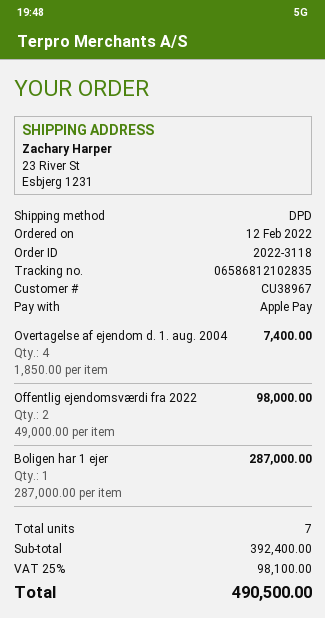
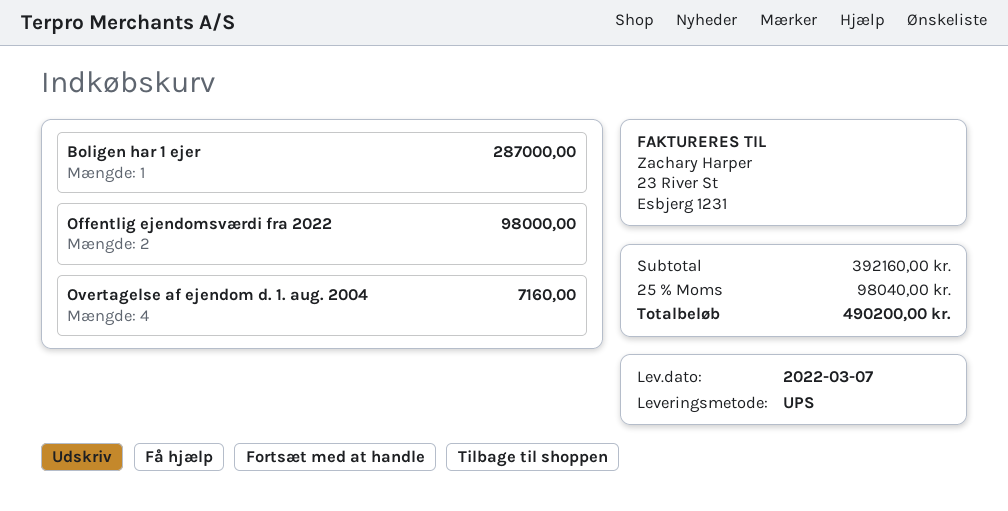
shipping method: DPD -> UPS
Overtagelse af ejendom d. 1. aug. 2004: 4 for 7400.00 -> 4 for 7160.00
subtotal: 392400.00 -> 392160.00
tax: 25% = 98100.00 -> 25% = 98040.00
total: 490500.00 -> 490200.00

